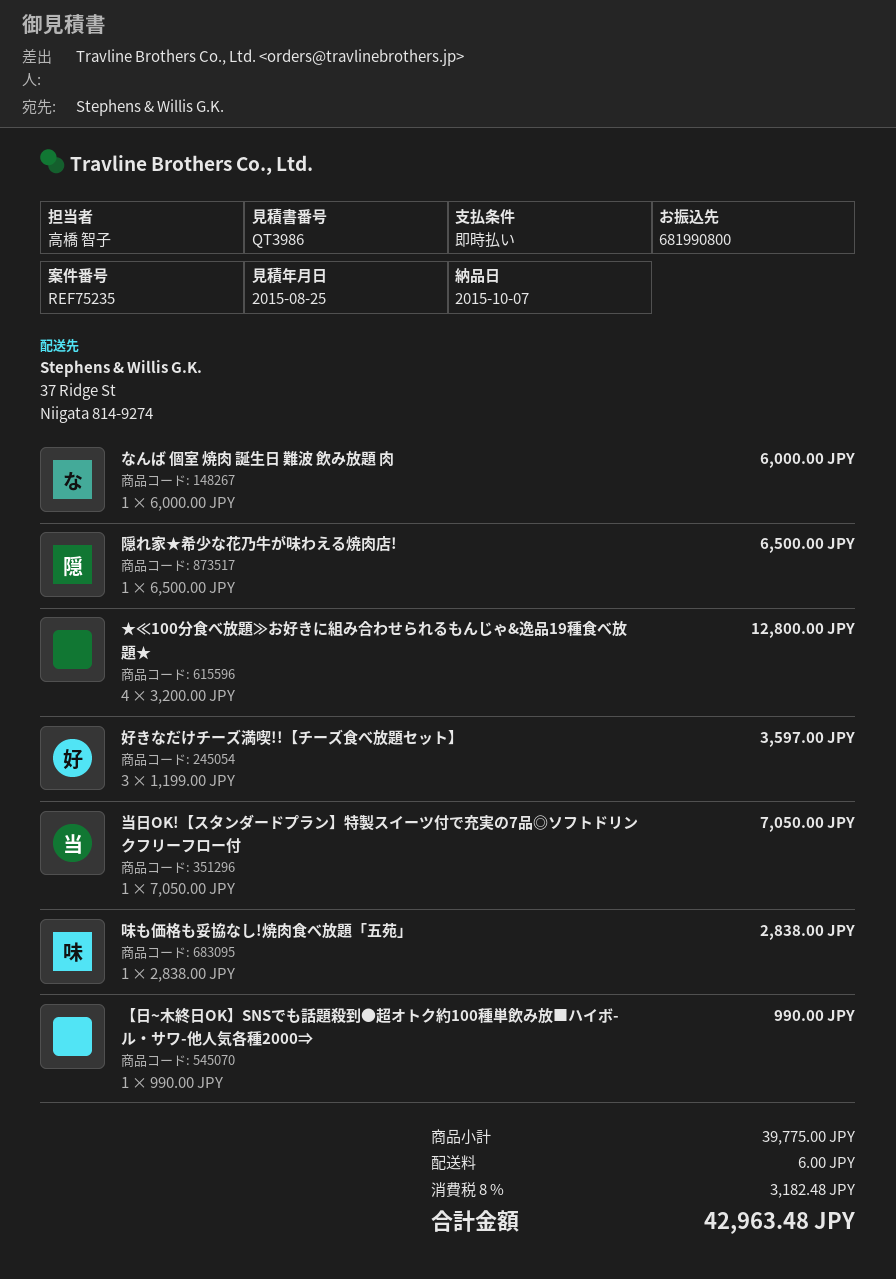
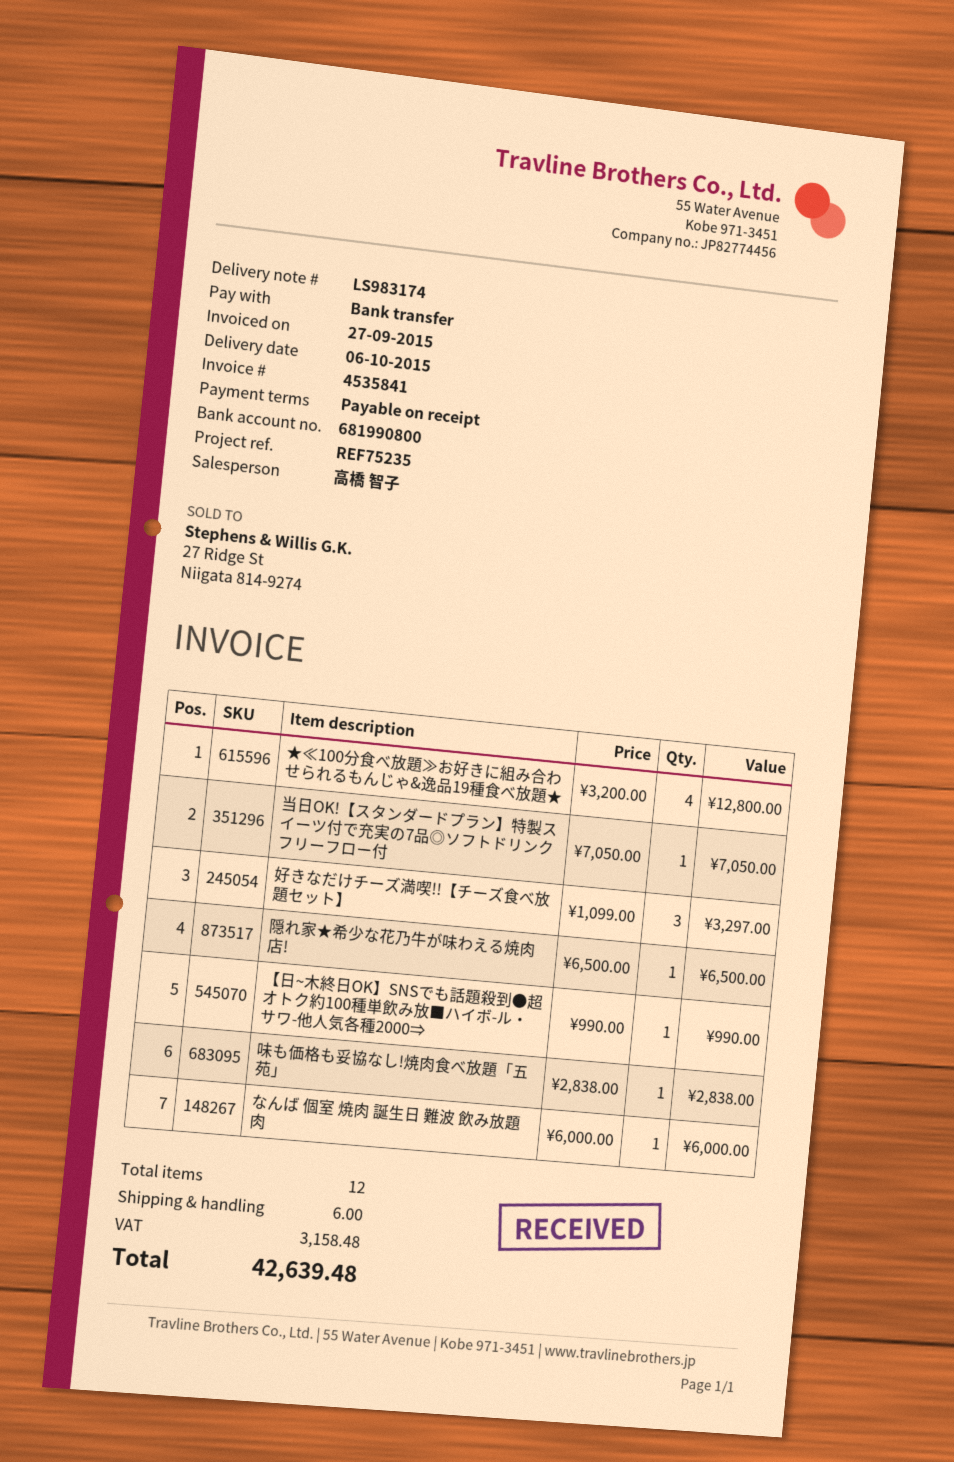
delivery date: 2015-10-07 -> 2015-10-06
好きなだけチーズ満喫!!【チーズ食べ放題セット】: 3 x 1199.00 = 3597.00 -> 3 x 1099.00 = 3297.00
tax: 3182.48 -> 3158.48
total: 42963.48 -> 42639.48

